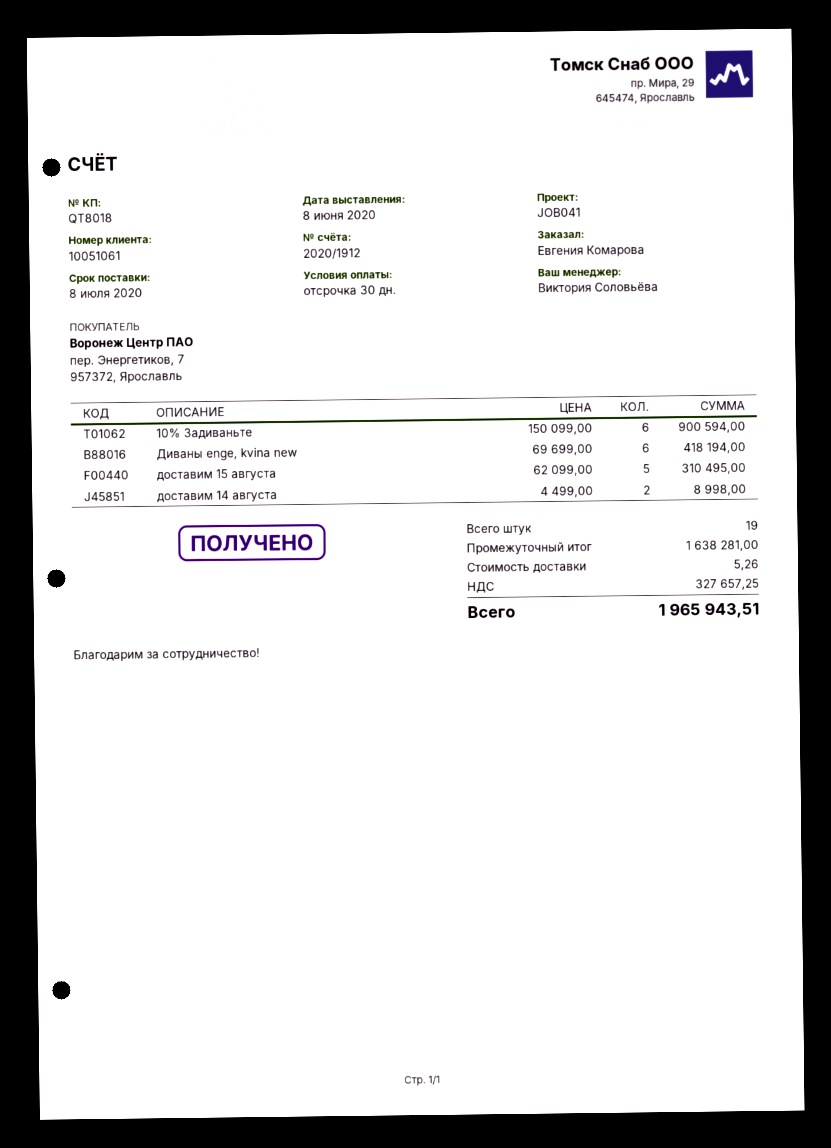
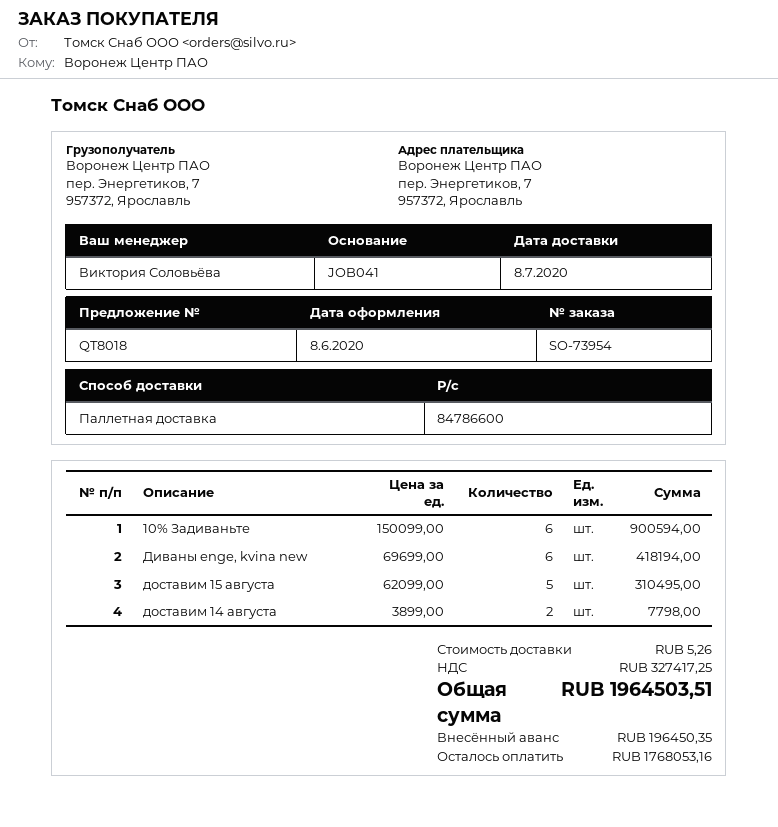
доставим 14 августа: 2 x 4499.00 = 8998.00 -> 2 x 3899.00 = 7798.00
tax: 327657.25 -> 327417.25
total: 1965943.51 -> 1964503.51

